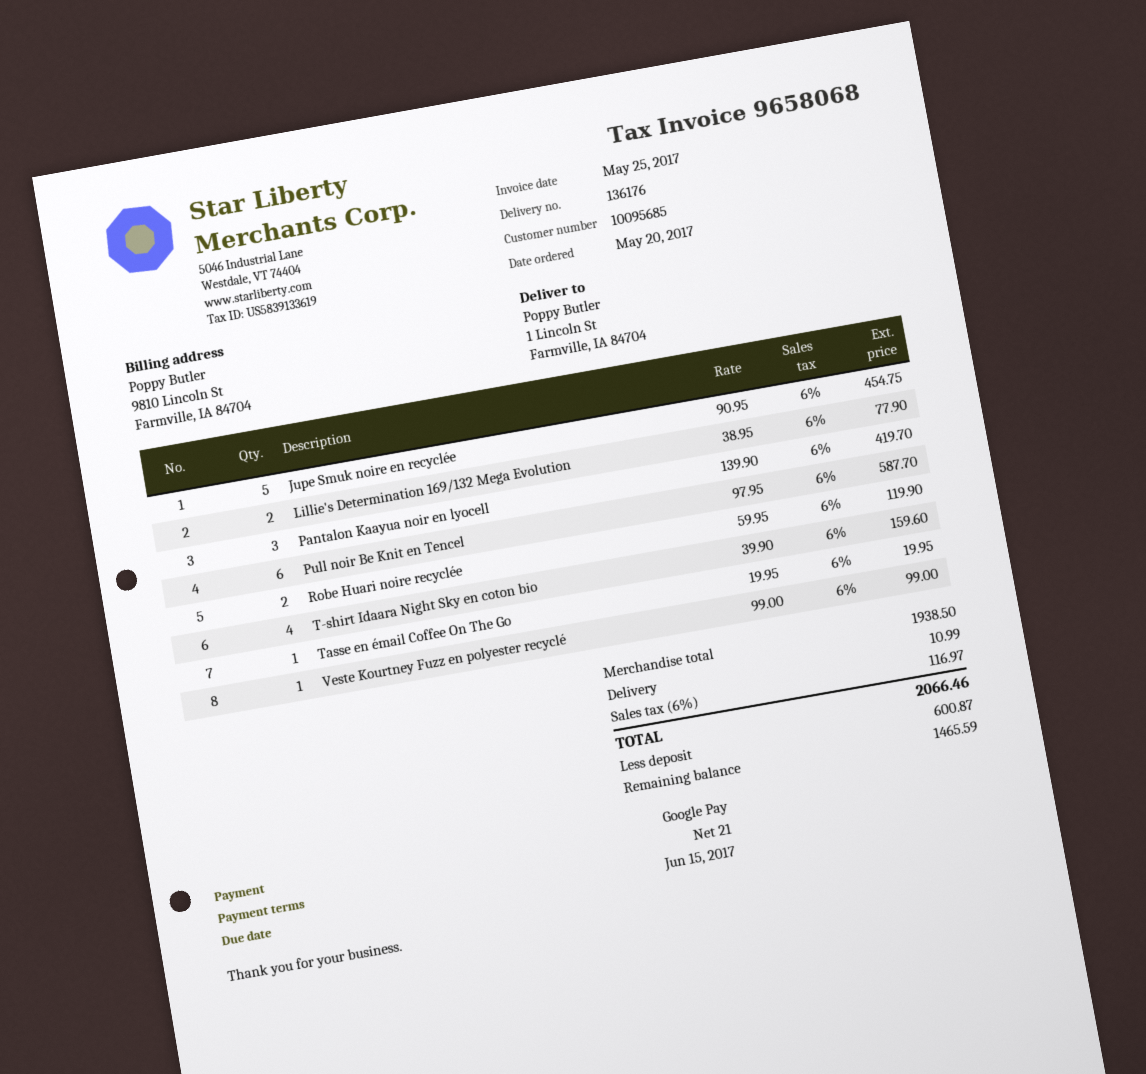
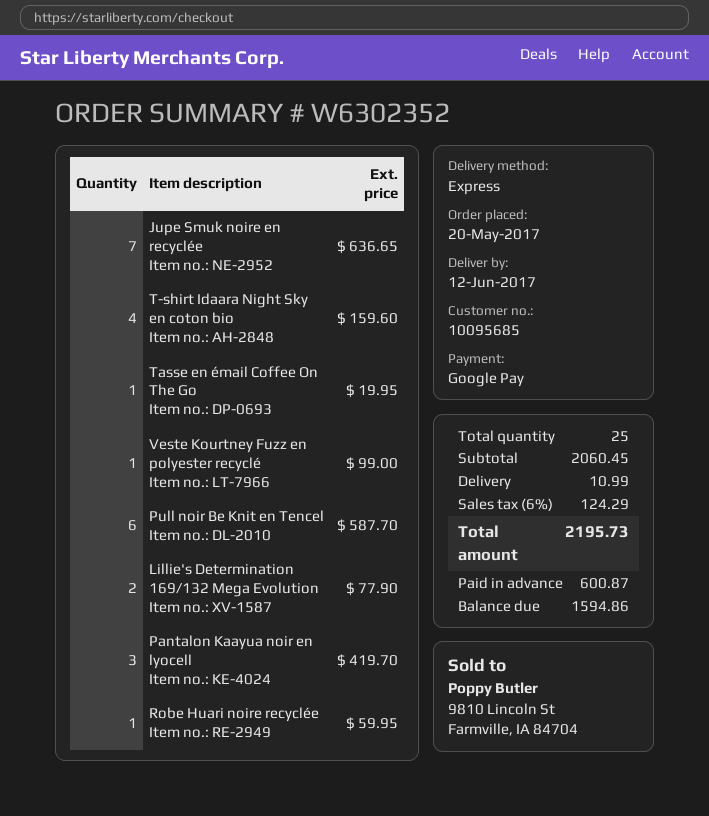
Jupe Smuk noire en recyclée: 5 for 454.75 -> 7 for 636.65
Robe Huari noire recyclée: 2 for 119.90 -> 1 for 59.95
subtotal: 1938.50 -> 2060.45
tax: 6% = 116.97 -> 6% = 124.29
total: 2066.46 -> 2195.73
balance: 1465.59 -> 1594.86

